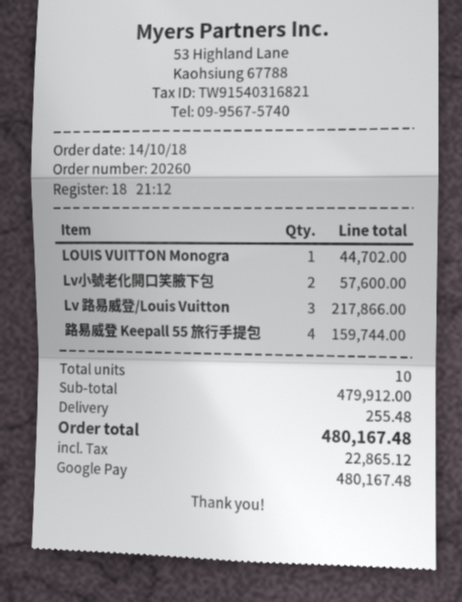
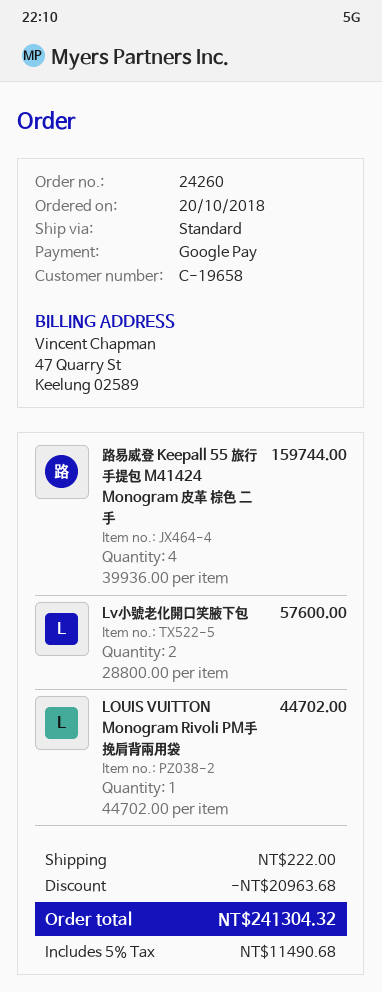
order number: 20260 -> 24260
order date: 2018-10-14 -> 2018-10-20
Lv 路易威登/Louis Vuitton: 3 for 217866.00 -> none
discount: none -> 20963.68
shipping: 255.48 -> 222.00
tax: 22865.12 -> 11490.68
total: 480167.48 -> 241304.32

